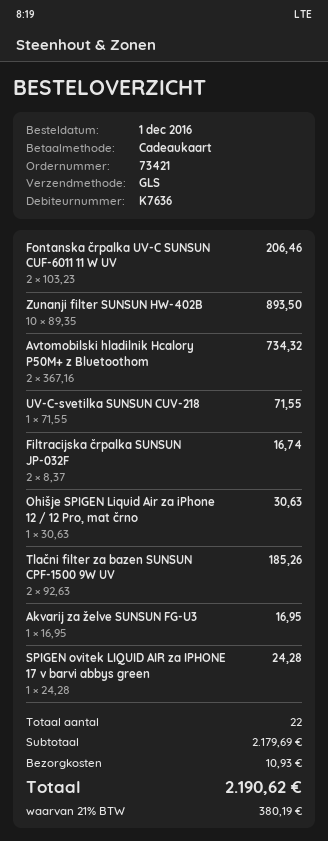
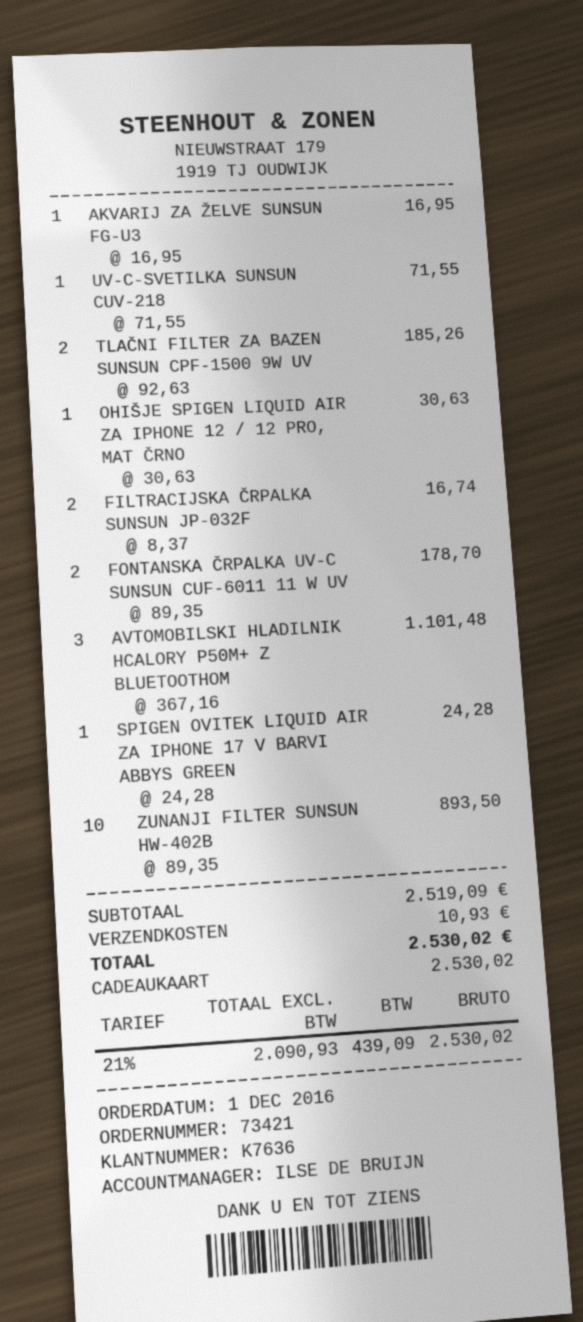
Fontanska črpalka UV-C SUNSUN CUF-6011 11 W UV: 2 x 103.23 = 206.46 -> 2 x 89.35 = 178.70
Avtomobilski hladilnik Hcalory P50M+ z Bluetoothom: 2 x 367.16 = 734.32 -> 3 x 367.16 = 1101.48
subtotal: 2179.69 -> 2519.09
tax: 21% = 380.19 -> 21% = 439.09
total: 2190.62 -> 2530.02

